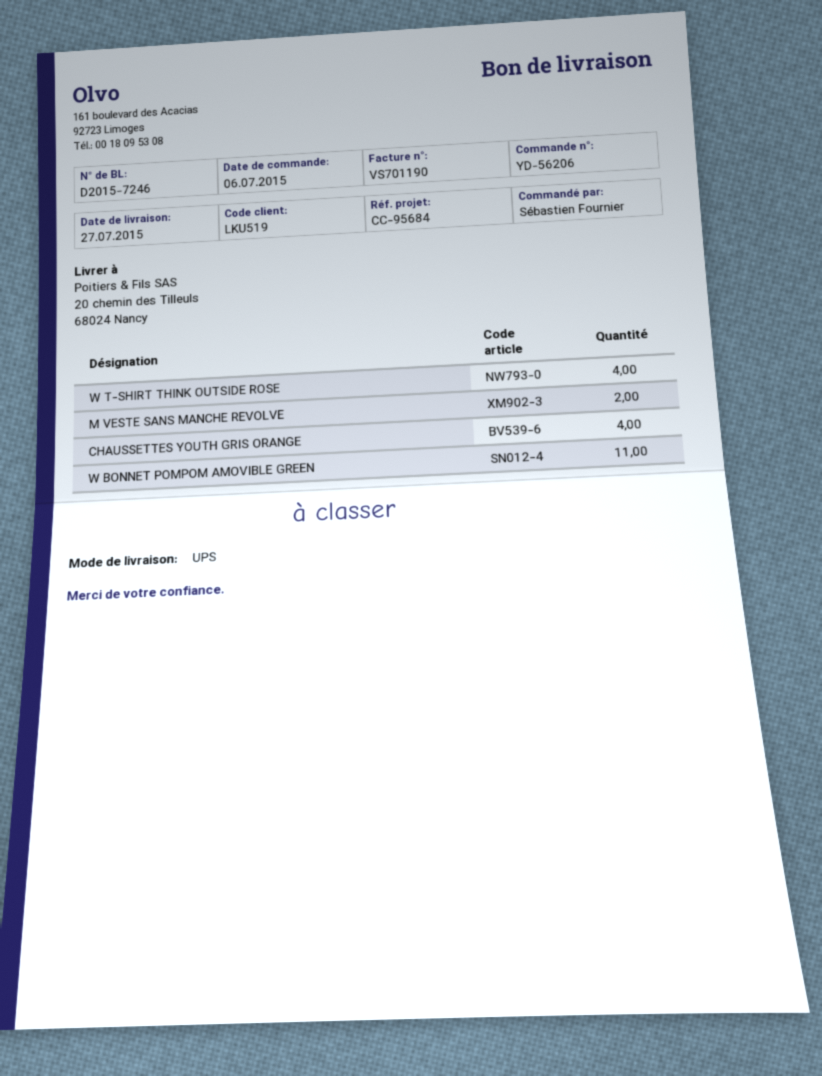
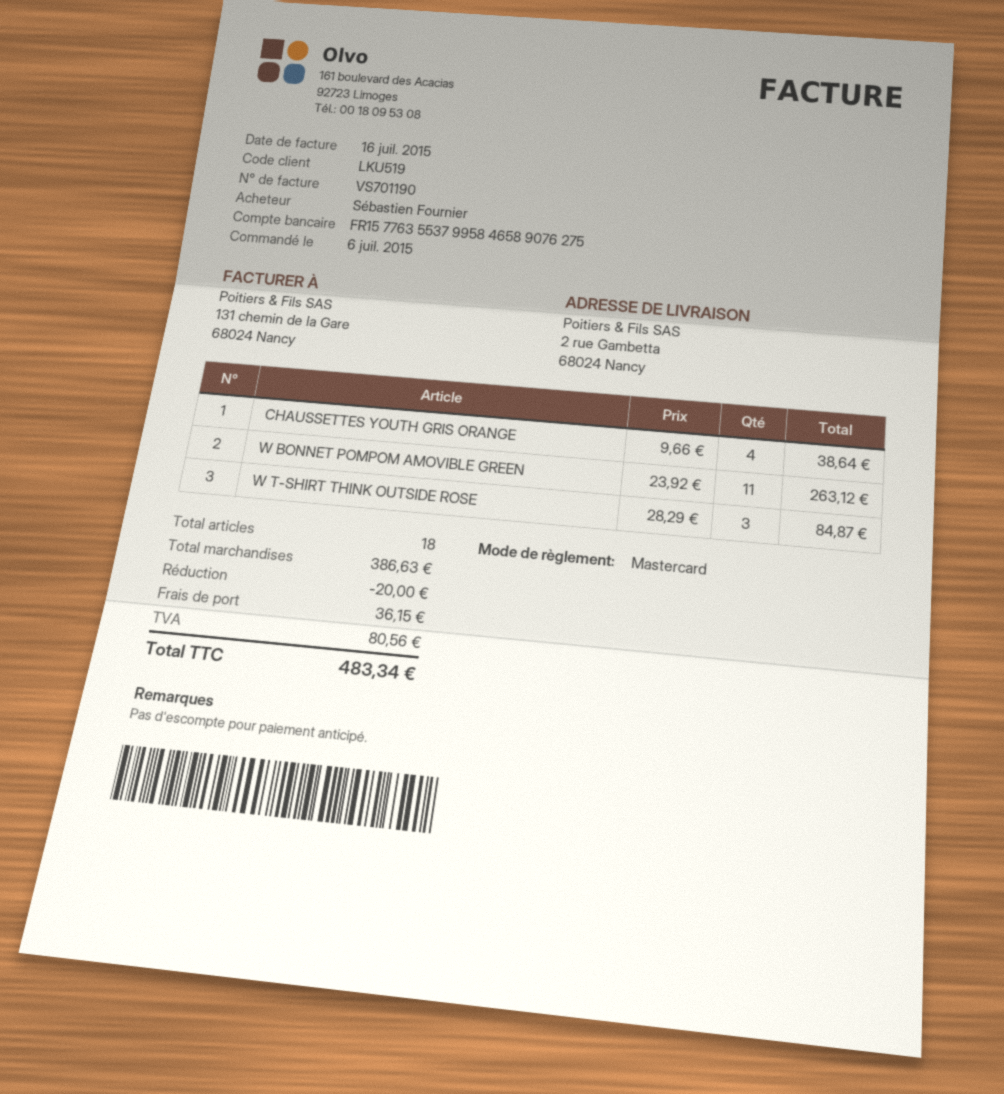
ship to: 20 chemin des Tilleuls, 68024 Nancy -> 2 rue Gambetta, 68024 Nancy
W T-SHIRT THINK OUTSIDE ROSE: 4 -> 3
M VESTE SANS MANCHE REVOLVE: 2 -> none

